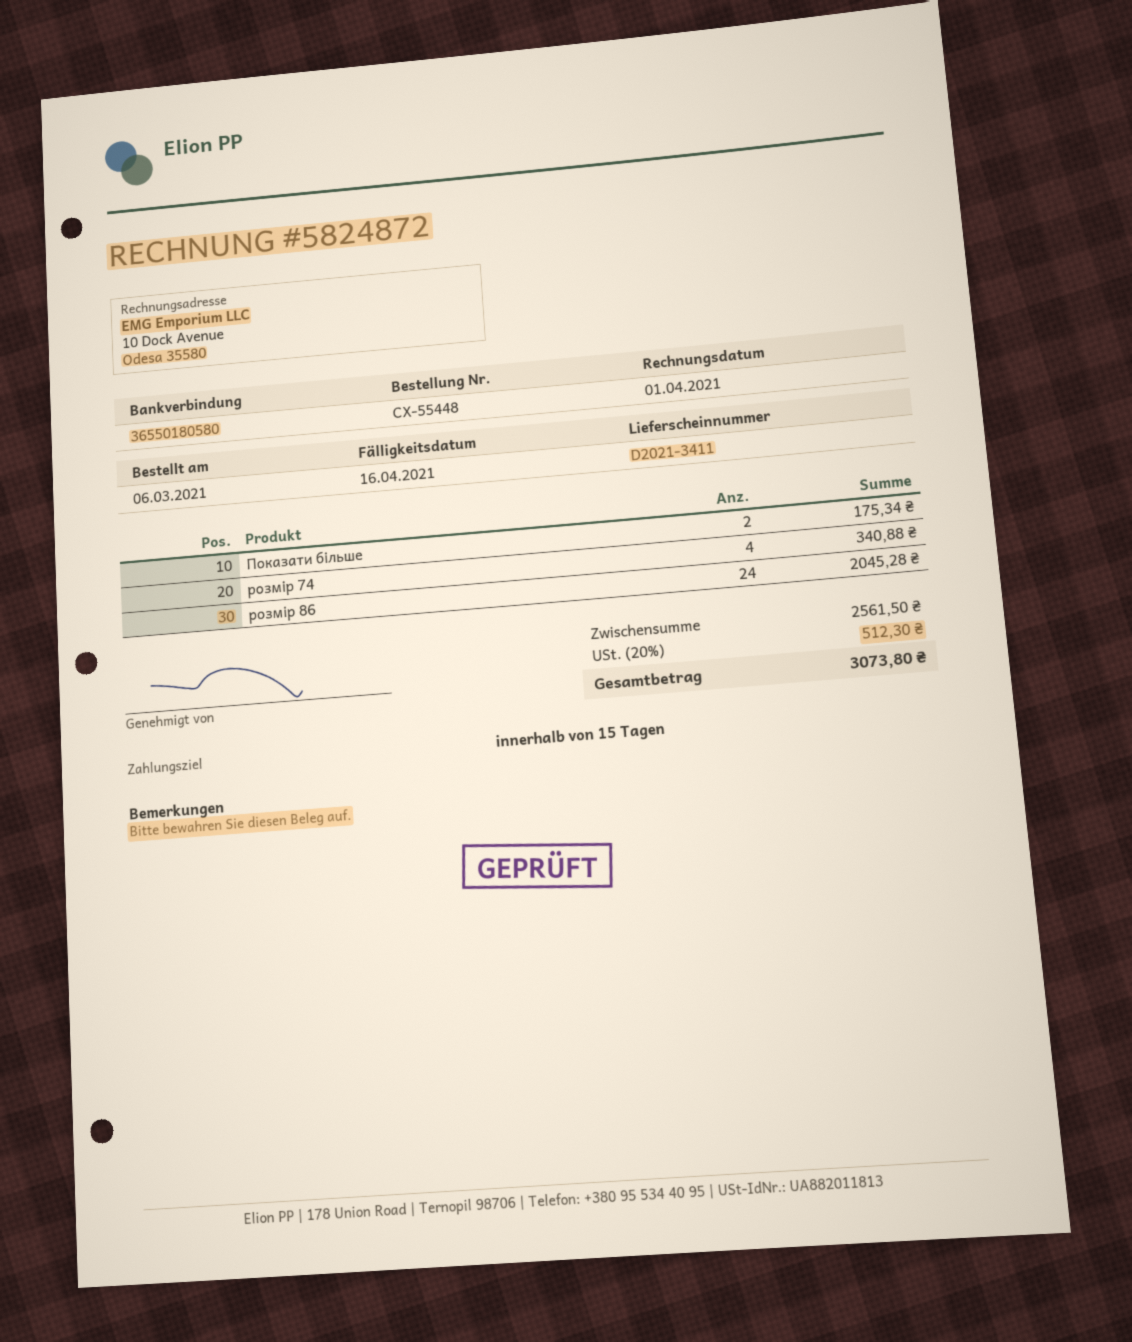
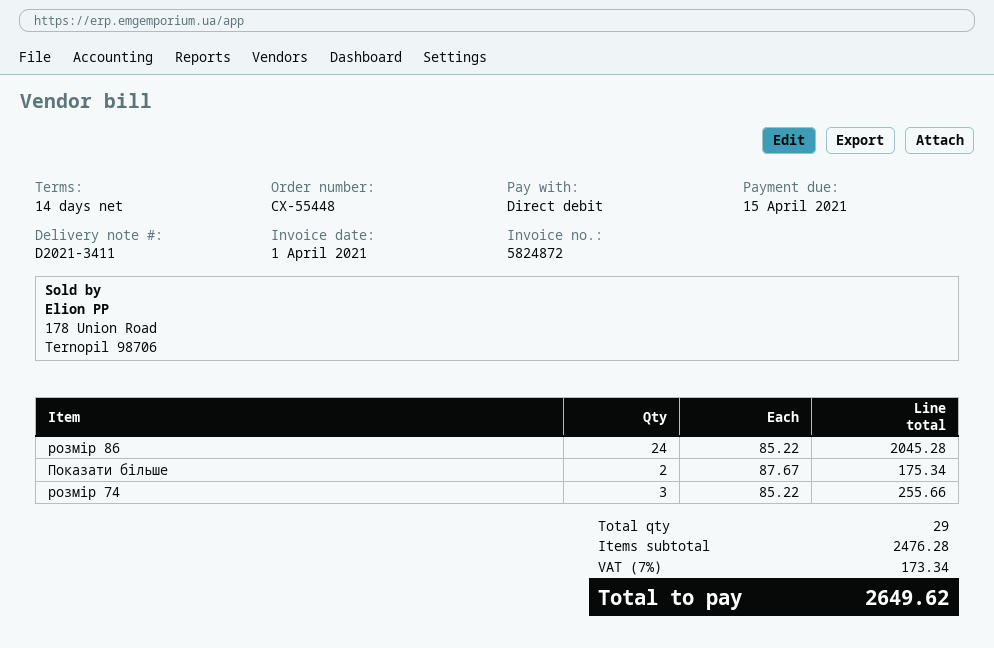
payment terms: 15 days -> 14 days
due date: 2021-04-16 -> 2021-04-15
розмір 74: 4 for 340.88 -> 3 for 255.66
subtotal: 2561.50 -> 2476.28
tax: 20% = 512.30 -> 7% = 173.34
total: 3073.80 -> 2649.62

